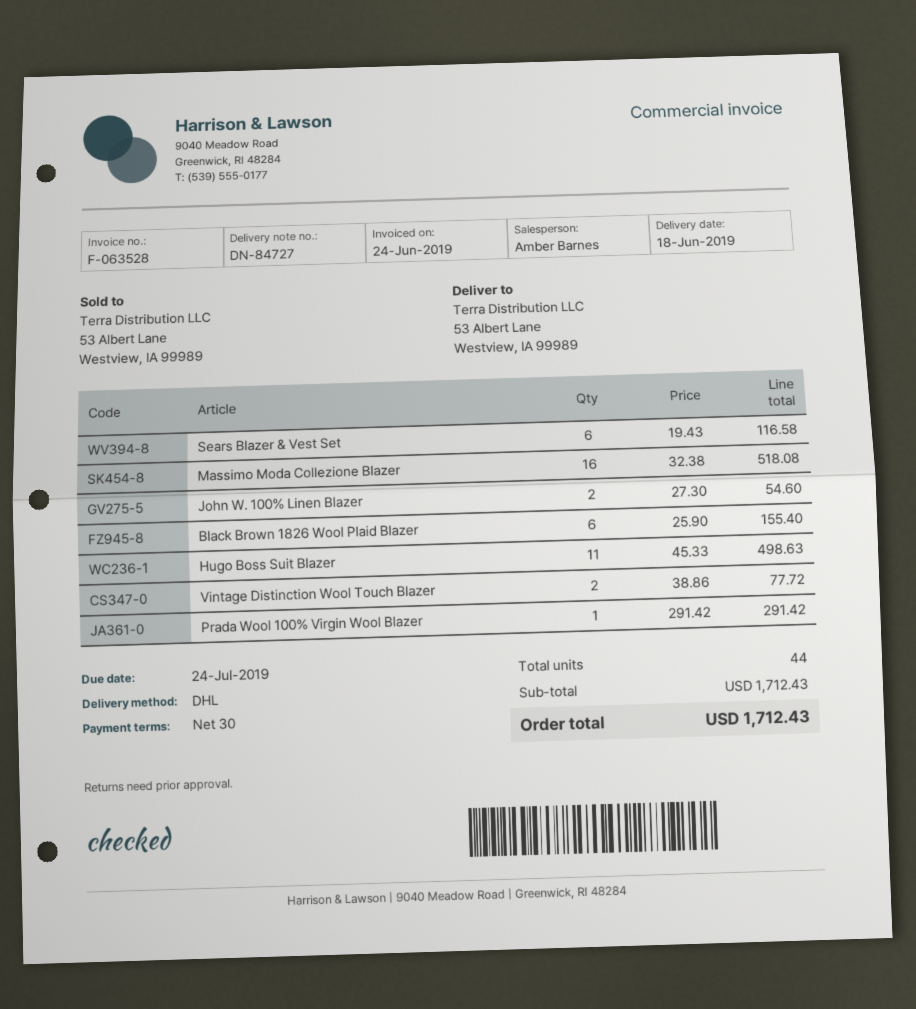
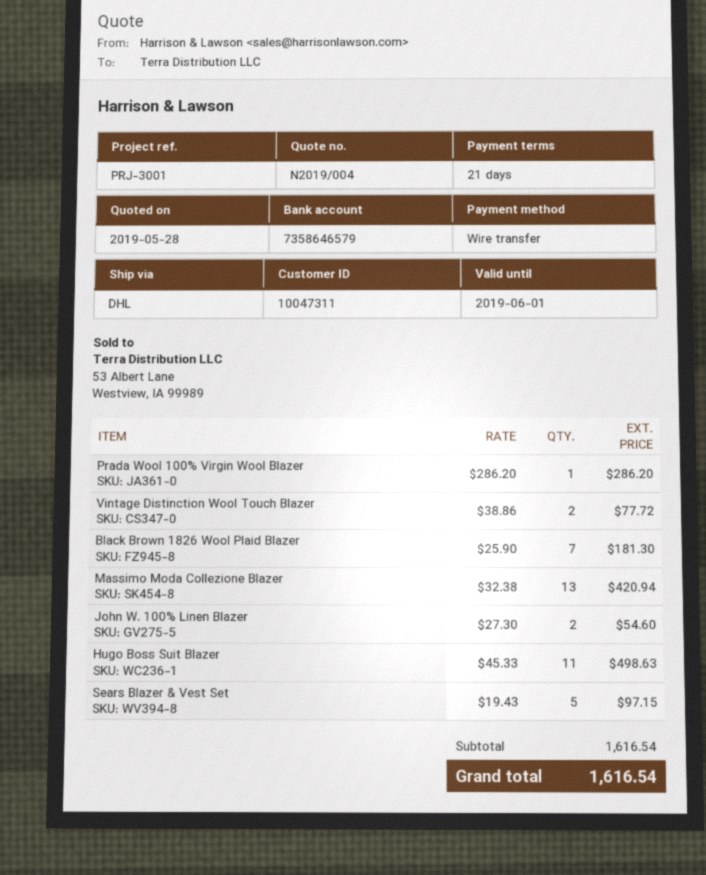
payment terms: 30 days -> 21 days
Sears Blazer & Vest Set: 6 x 19.43 = 116.58 -> 5 x 19.43 = 97.15
Massimo Moda Collezione Blazer: 16 x 32.38 = 518.08 -> 13 x 32.38 = 420.94
Black Brown 1826 Wool Plaid Blazer: 6 x 25.90 = 155.40 -> 7 x 25.90 = 181.30
Prada Wool 100% Virgin Wool Blazer: 1 x 291.42 = 291.42 -> 1 x 286.20 = 286.20
subtotal: 1712.43 -> 1616.54
total: 1712.43 -> 1616.54

